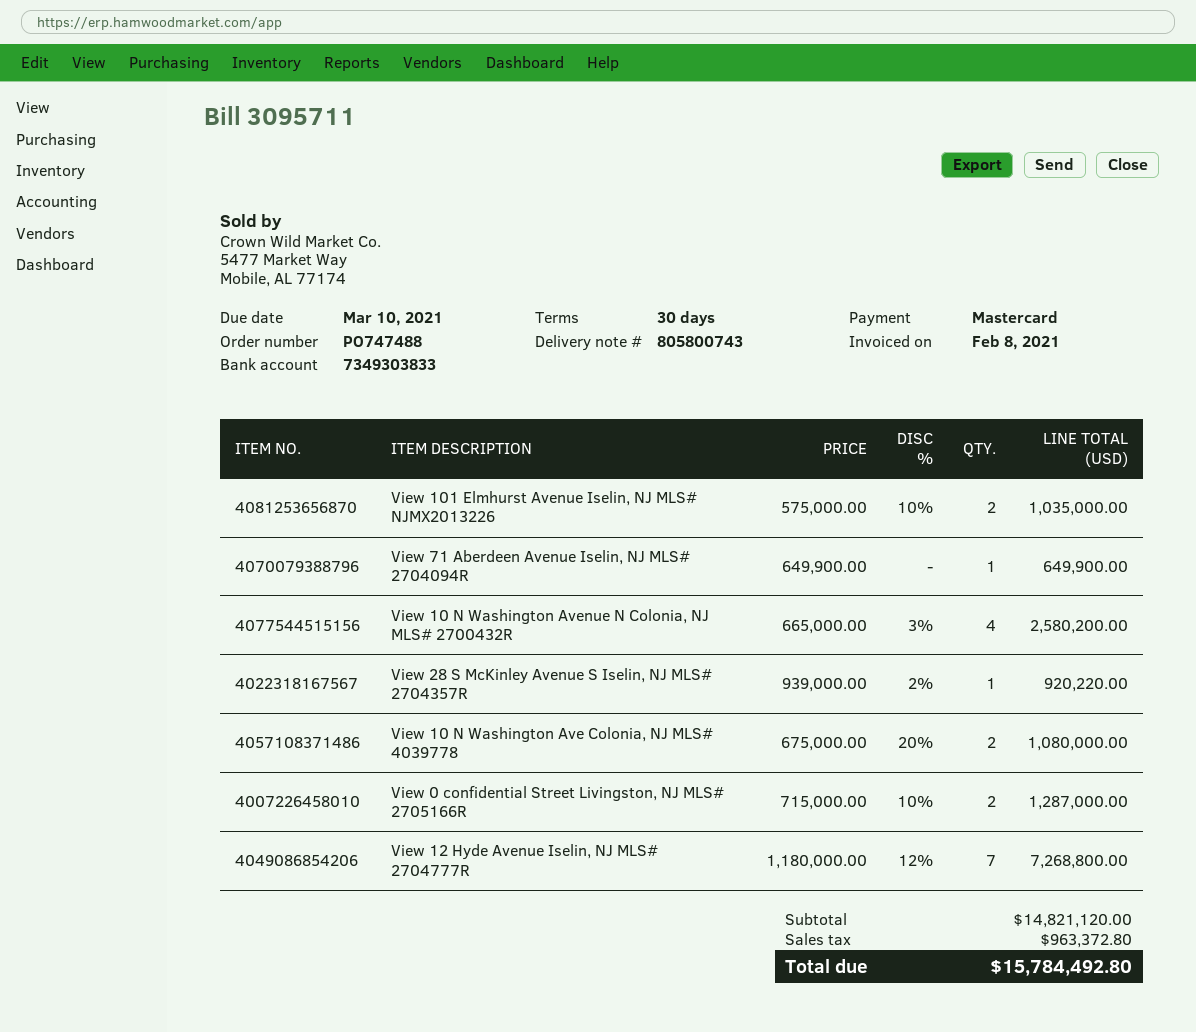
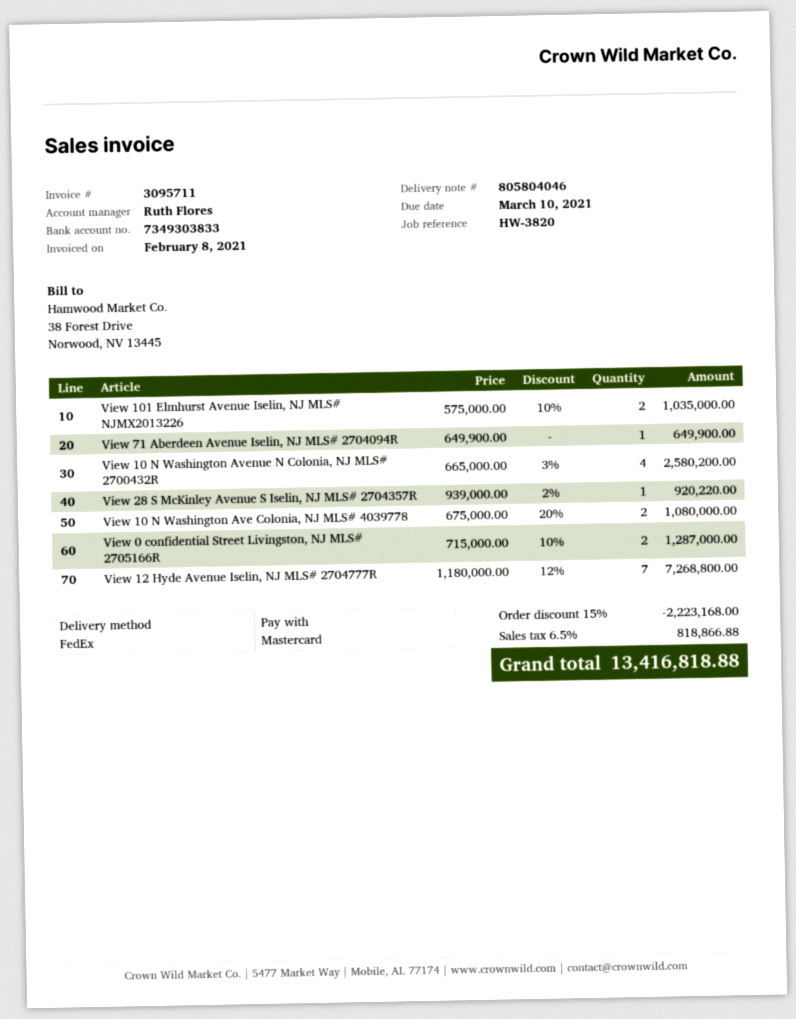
delivery note number: 805800743 -> 805804046
discount: none -> 15% = 2223168.00
tax: 963372.80 -> 818866.88
total: 15784492.80 -> 13416818.88

